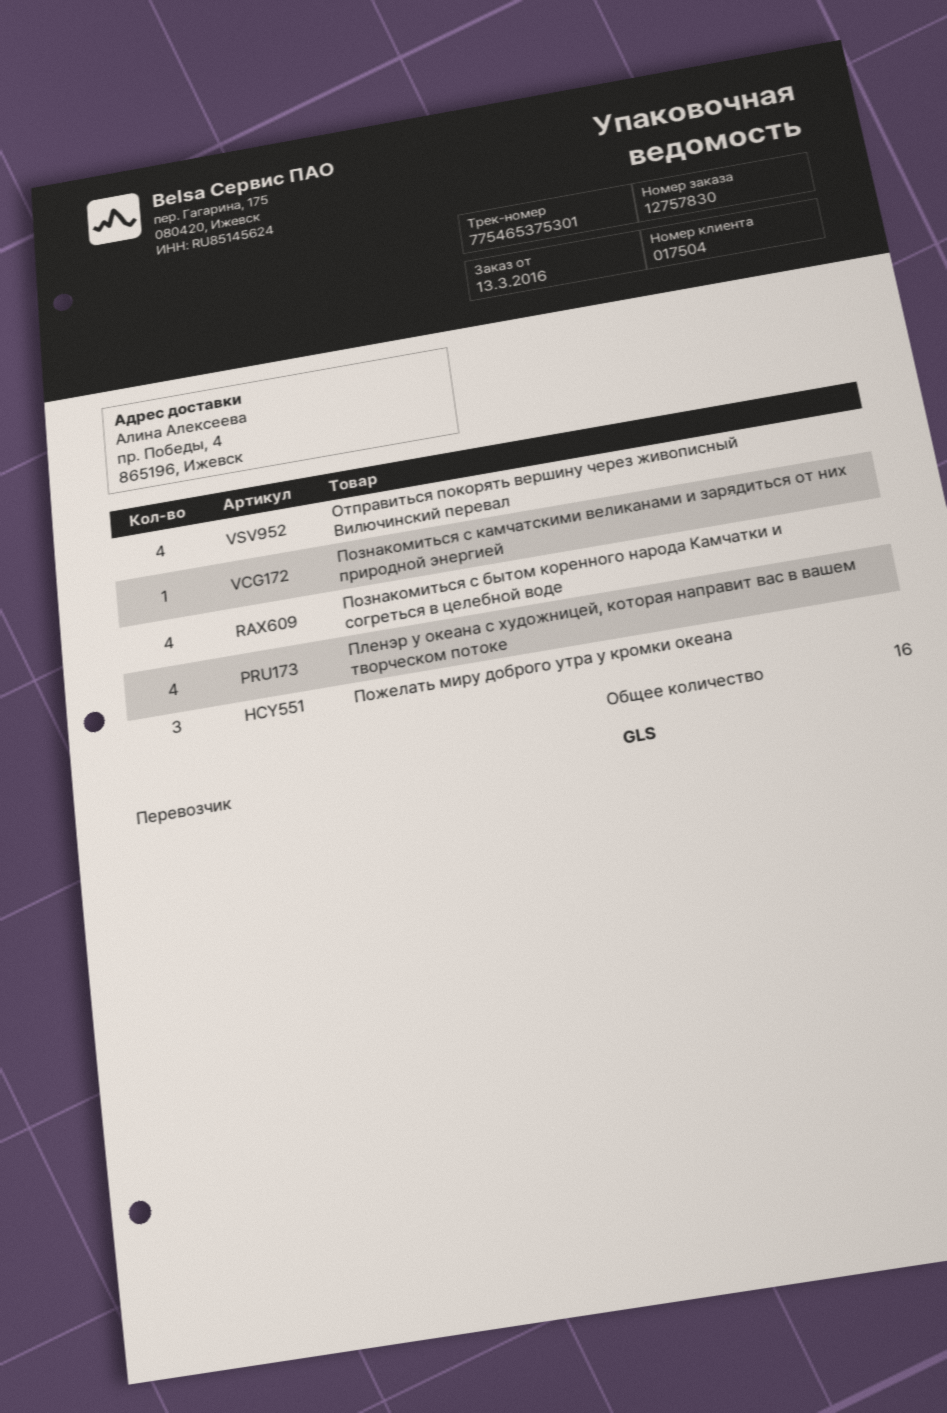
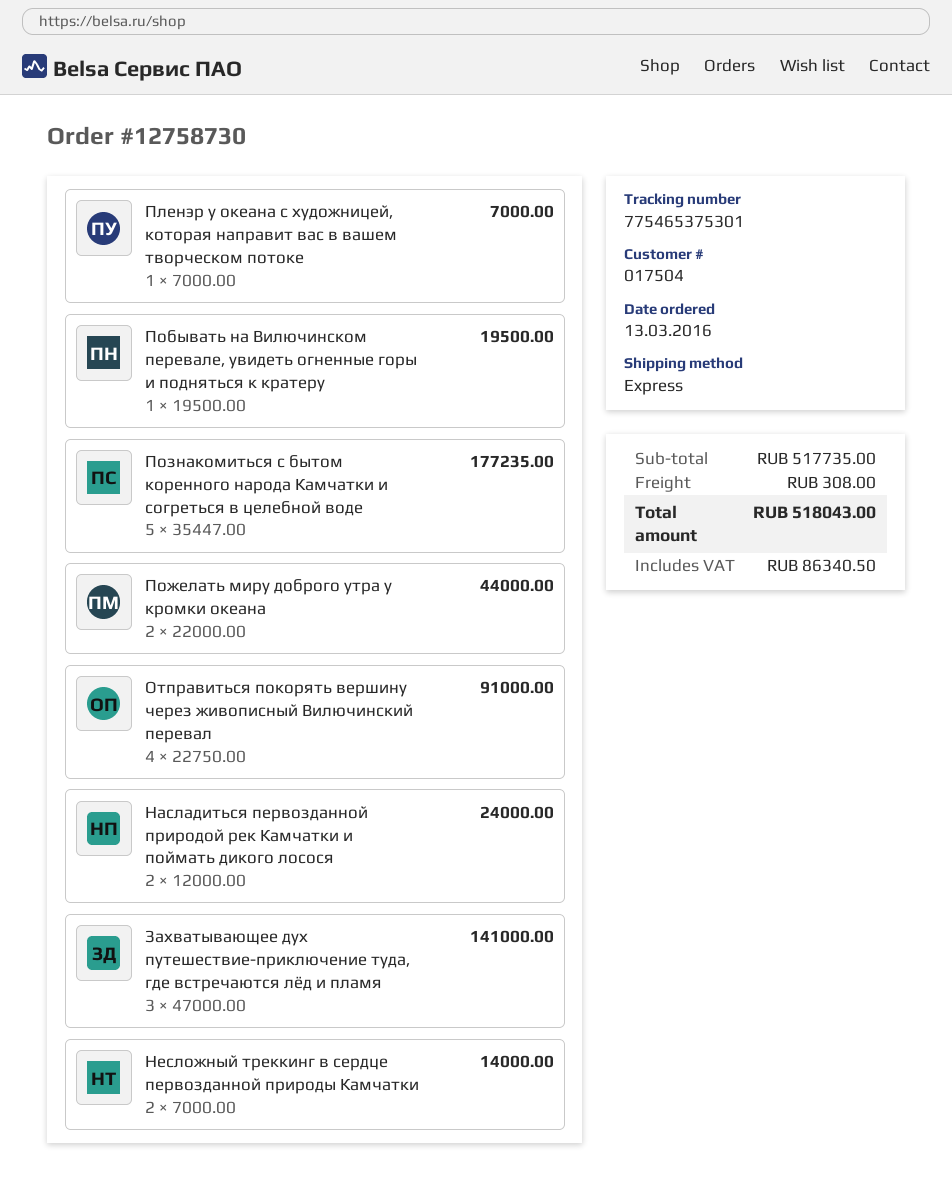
order number: 12757830 -> 12758730
shipping method: GLS -> express
Познакомиться с камчатскими великанами и зарядиться от них природной энергией: 1 -> none
Познакомиться с бытом коренного народа Камчатки и согреться в целебной воде: 4 -> 5
Пленэр у океана с художницей, которая направит вас в вашем творческом потоке: 4 -> 1
Пожелать миру доброго утра у кромки океана: 3 -> 2
Побывать на Вилючинском перевале, увидеть огненные горы и подняться к кратеру: none -> 1
Насладиться первозданной природой рек Камчатки и поймать дикого лосося: none -> 2
Захватывающее дух путешествие-приключение туда, где встречаются лёд и пламя: none -> 3
Несложный треккинг в сердце первозданной природы Камчатки: none -> 2

